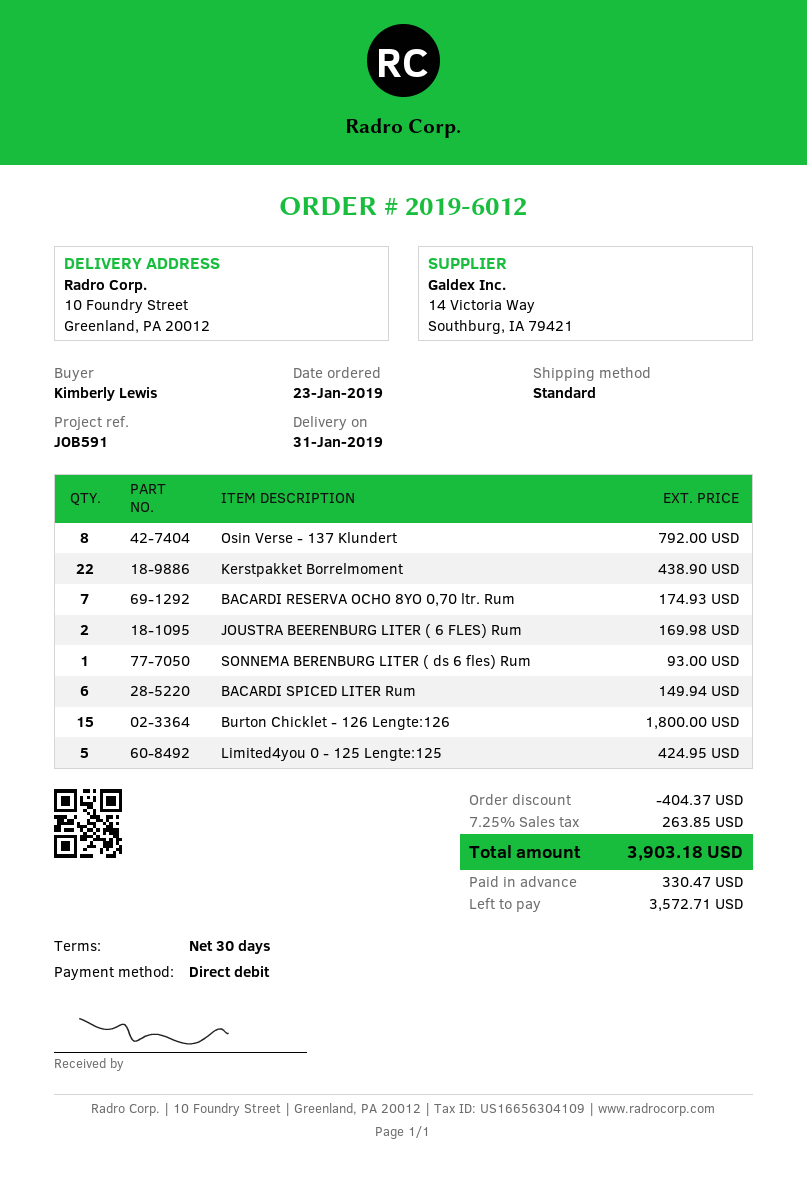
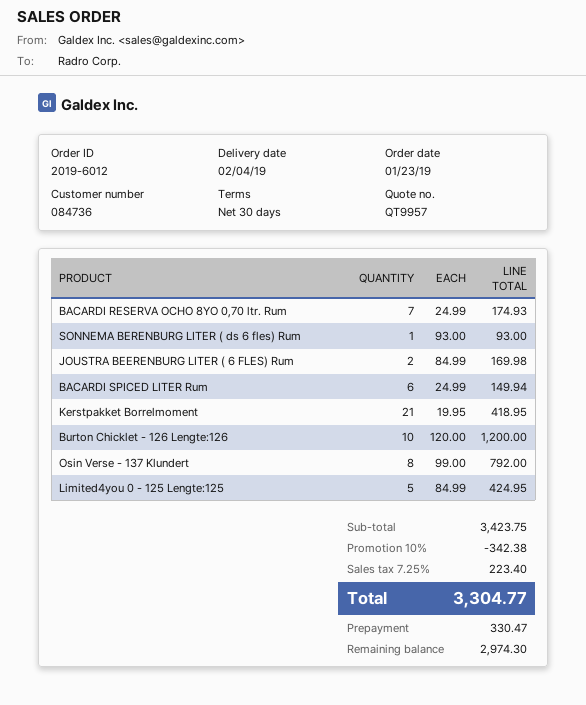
delivery date: 2019-01-31 -> 2019-02-04
Kerstpakket Borrelmoment: 22 for 438.90 -> 21 for 418.95
Burton Chicklet - 126 Lengte:126: 15 for 1800.00 -> 10 for 1200.00
discount: 404.37 -> 342.38
tax: 7.25% = 263.85 -> 7.25% = 223.40
total: 3903.18 -> 3304.77
balance: 3572.71 -> 2974.30

